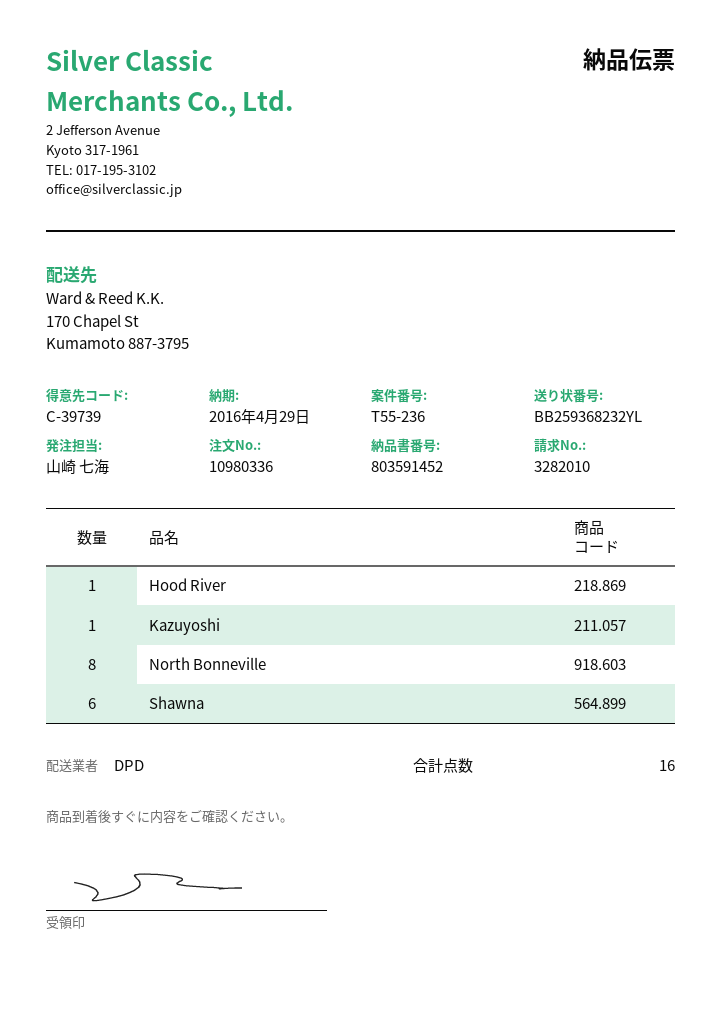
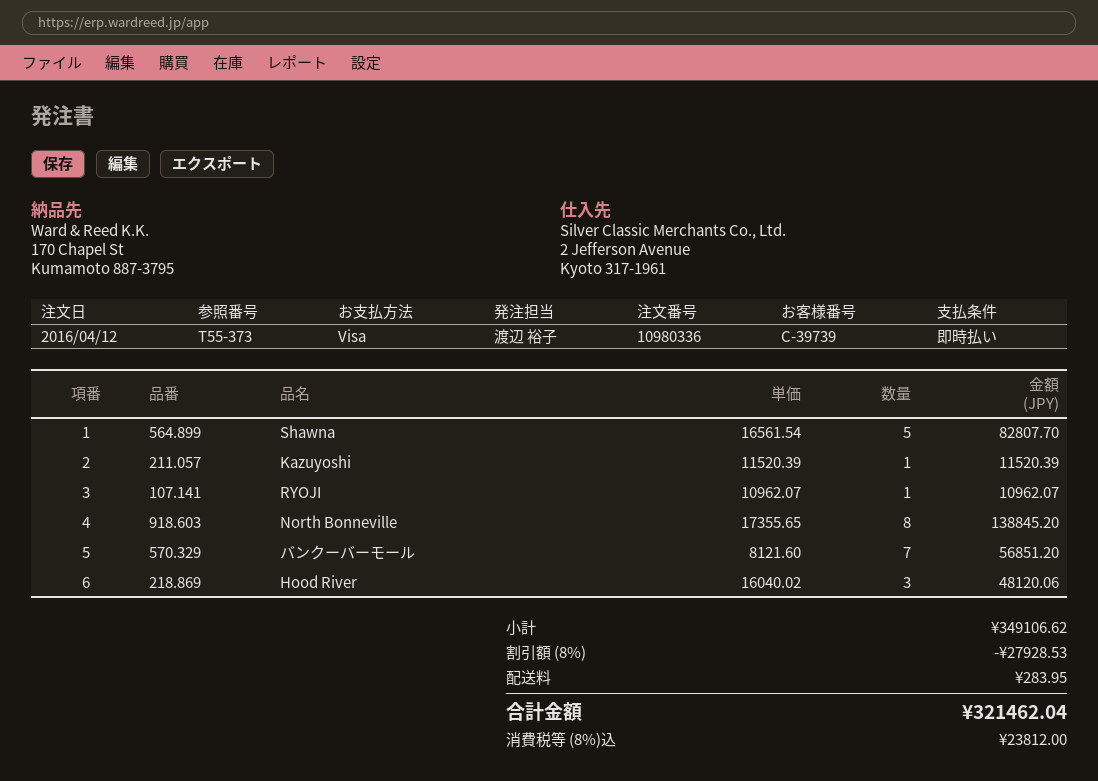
reference: T55-236 -> T55-373
ordered by: 山崎 七海 -> 渡辺 裕子
Hood River: 1 -> 3
Shawna: 6 -> 5
RYOJI: none -> 1
バンクーバーモール: none -> 7

